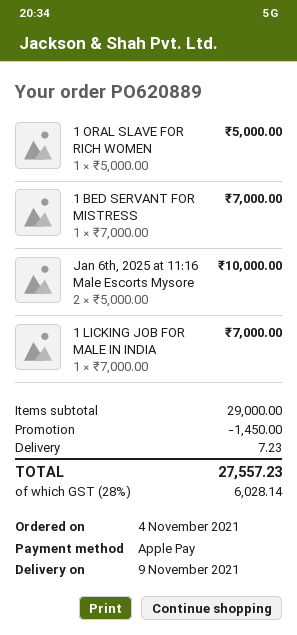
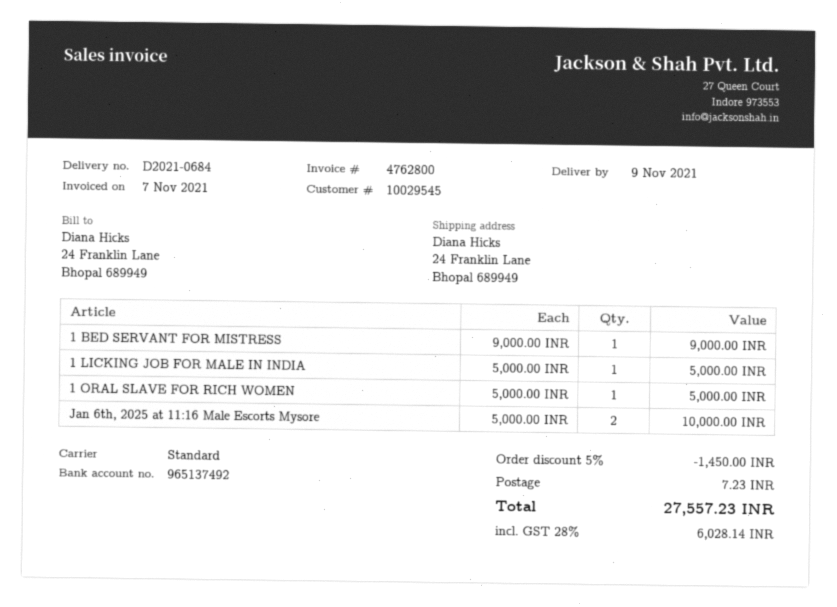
1 BED SERVANT FOR MISTRESS: 1 x 7000.00 = 7000.00 -> 1 x 9000.00 = 9000.00
1 LICKING JOB FOR MALE IN INDIA: 1 x 7000.00 = 7000.00 -> 1 x 5000.00 = 5000.00

